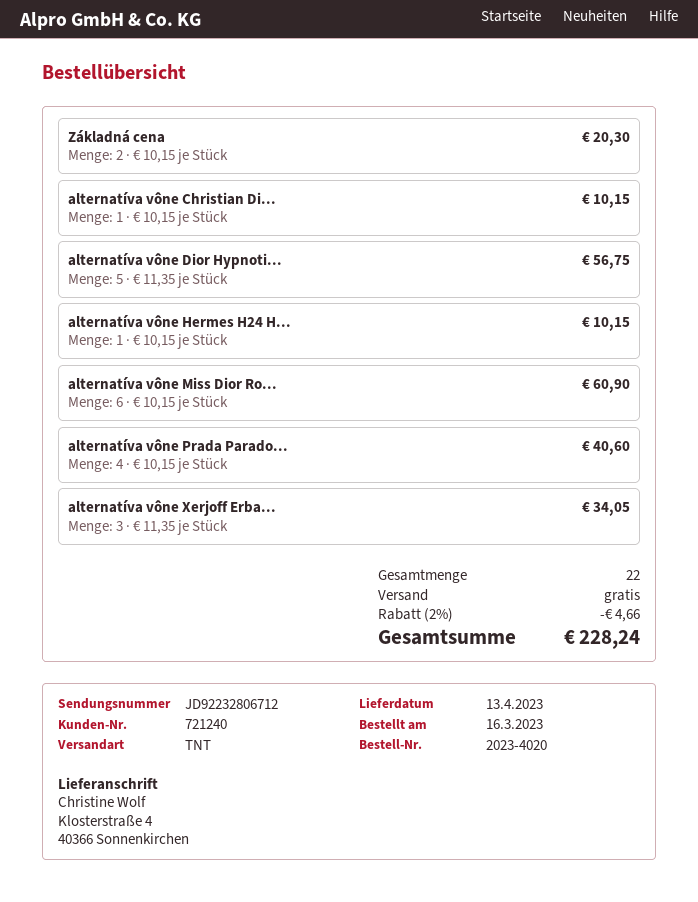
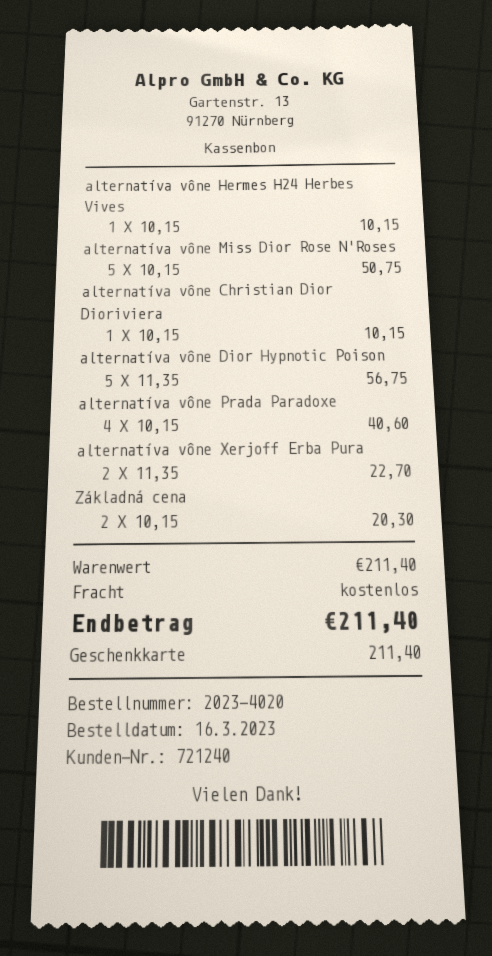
alternatíva vône Miss Dior Ro...: 6 x 10.15 = 60.90 -> 5 x 10.15 = 50.75
alternatíva vône Xerjoff Erba...: 3 x 11.35 = 34.05 -> 2 x 11.35 = 22.70
discount: 2% = 4.66 -> none
total: 228.24 -> 211.40

